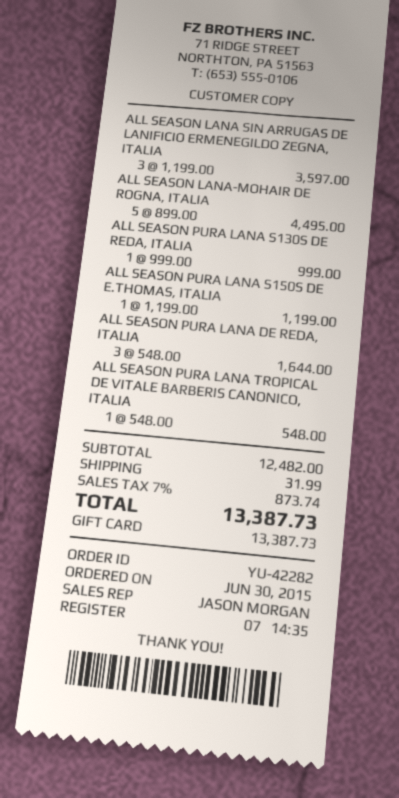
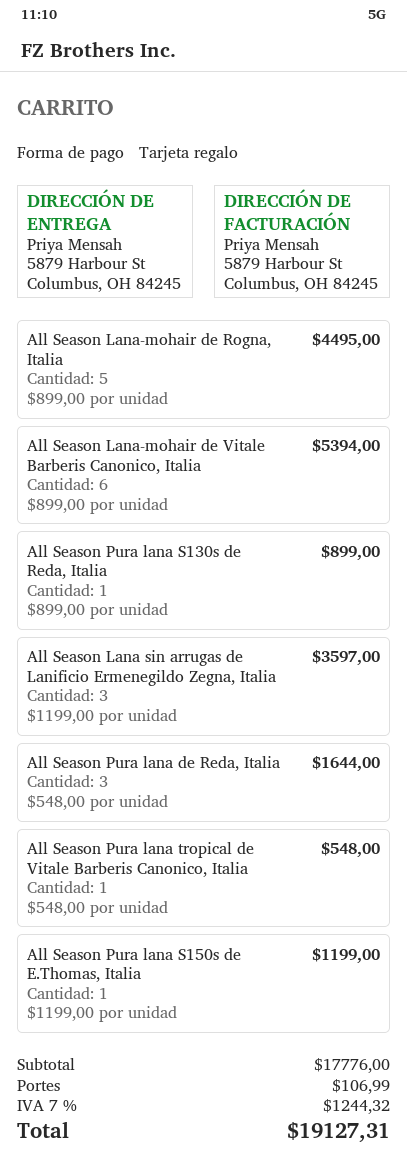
ALL SEASON PURA LANA S130S DE REDA, ITALIA: 1 x 999.00 = 999.00 -> 1 x 899.00 = 899.00
All Season Lana-mohair de Vitale Barberis Canonico, Italia: none -> 6 x 899.00 = 5394.00
subtotal: 12482.00 -> 17776.00
shipping: 31.99 -> 106.99
tax: 7% = 873.74 -> 7% = 1244.32
total: 13387.73 -> 19127.31

